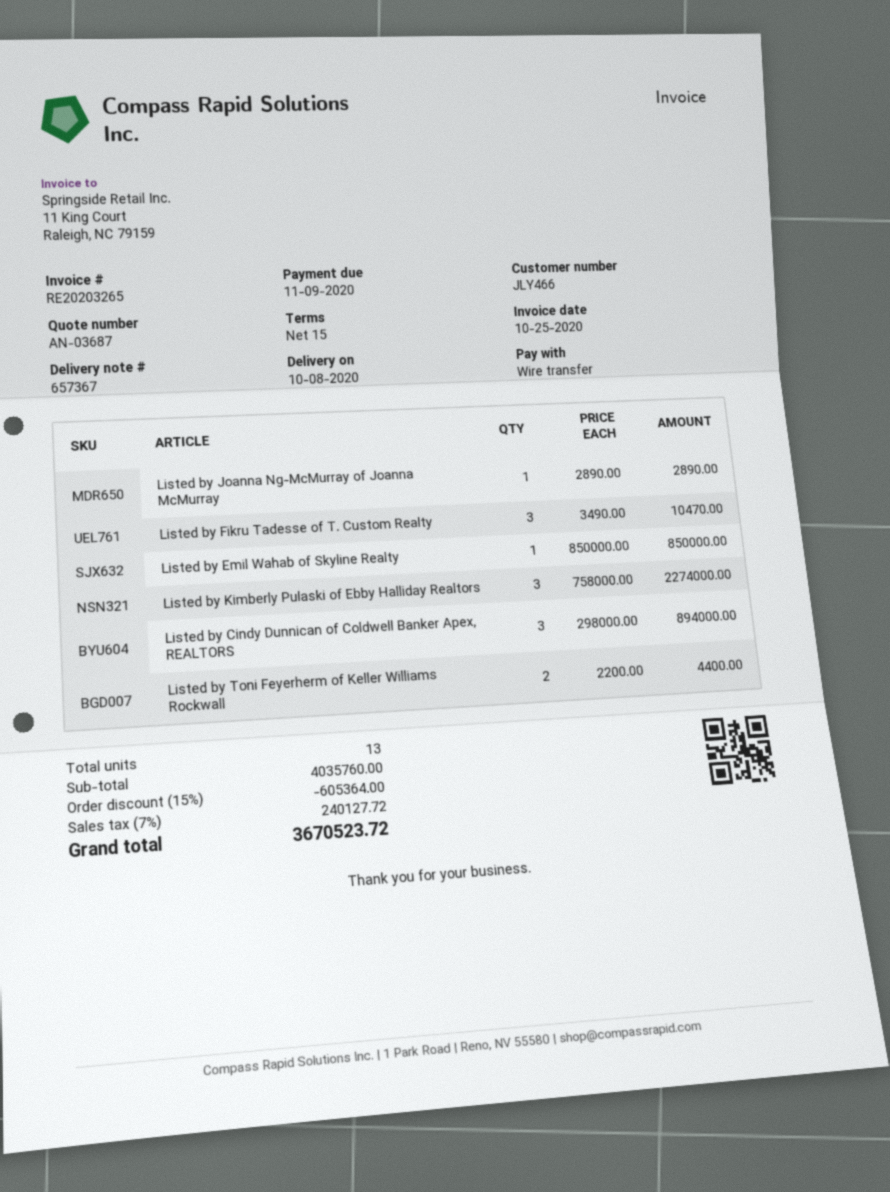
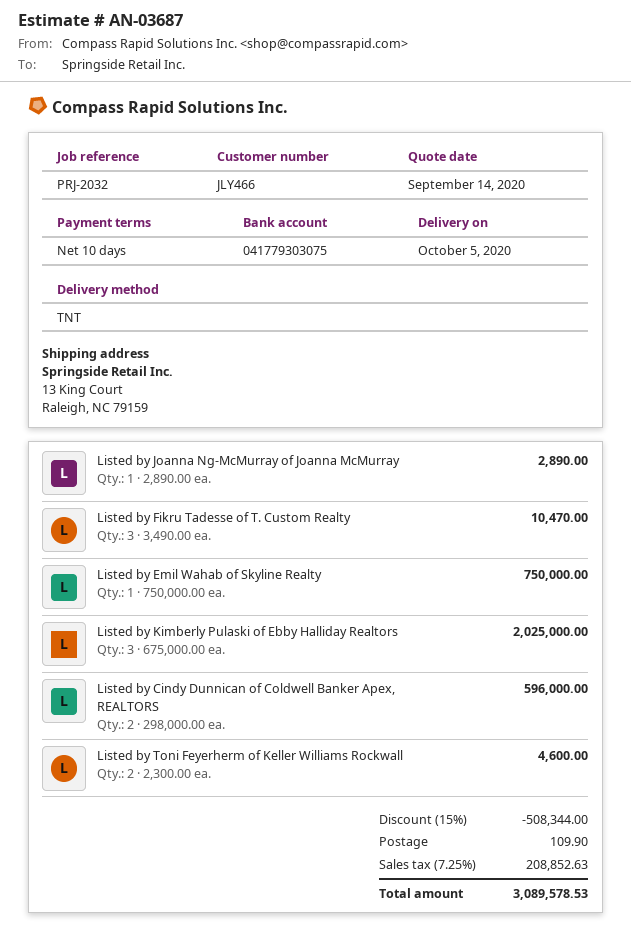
delivery date: 2020-10-08 -> 2020-10-05
payment terms: 15 days -> 10 days
Listed by Emil Wahab of Skyline Realty: 1 x 850000.00 = 850000.00 -> 1 x 750000.00 = 750000.00
Listed by Kimberly Pulaski of Ebby Halliday Realtors: 3 x 758000.00 = 2274000.00 -> 3 x 675000.00 = 2025000.00
Listed by Cindy Dunnican of Coldwell Banker Apex, REALTORS: 3 x 298000.00 = 894000.00 -> 2 x 298000.00 = 596000.00
Listed by Toni Feyerherm of Keller Williams Rockwall: 2 x 2200.00 = 4400.00 -> 2 x 2300.00 = 4600.00
discount: 15% = 605364.00 -> 15% = 508344.00
shipping: none -> 109.90
tax: 7% = 240127.72 -> 7.25% = 208852.63
total: 3670523.72 -> 3089578.53

